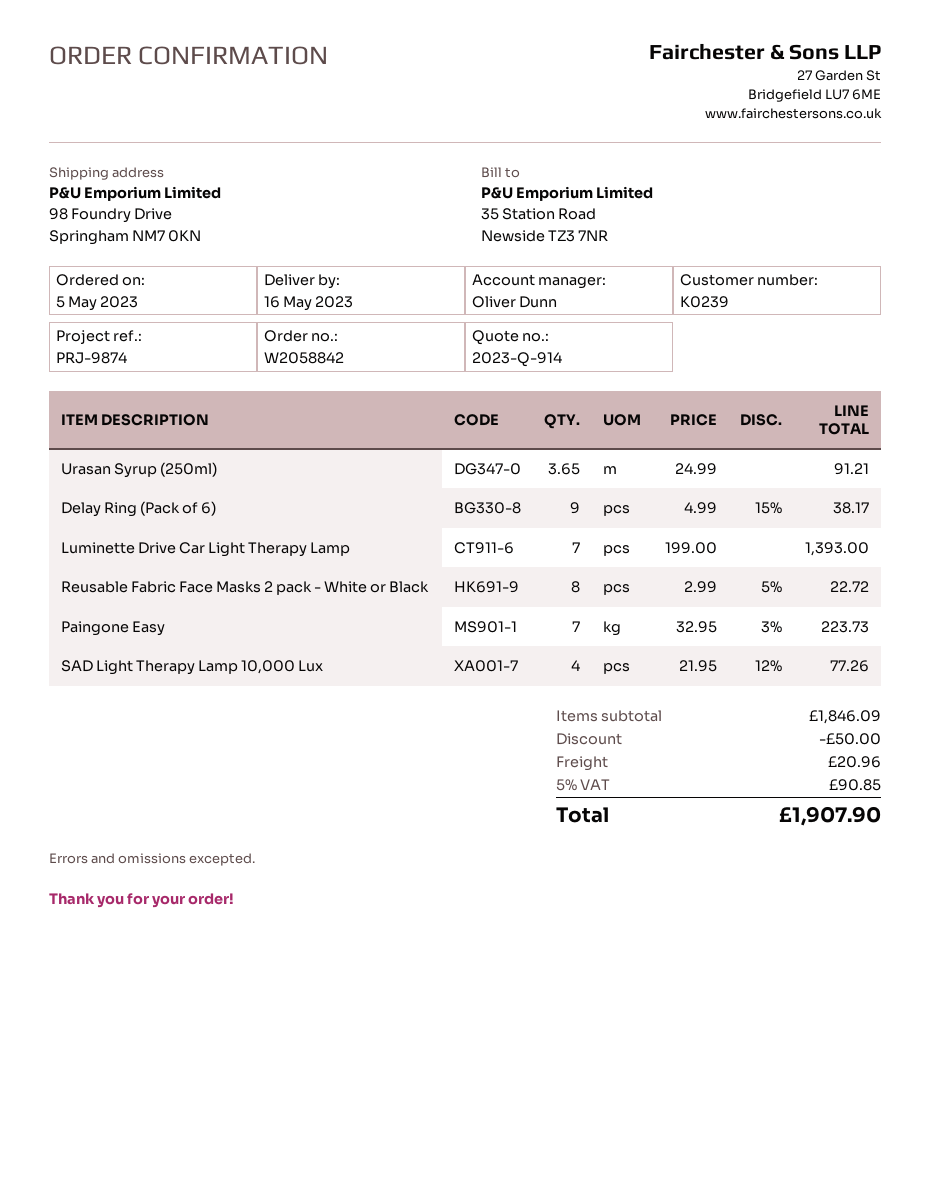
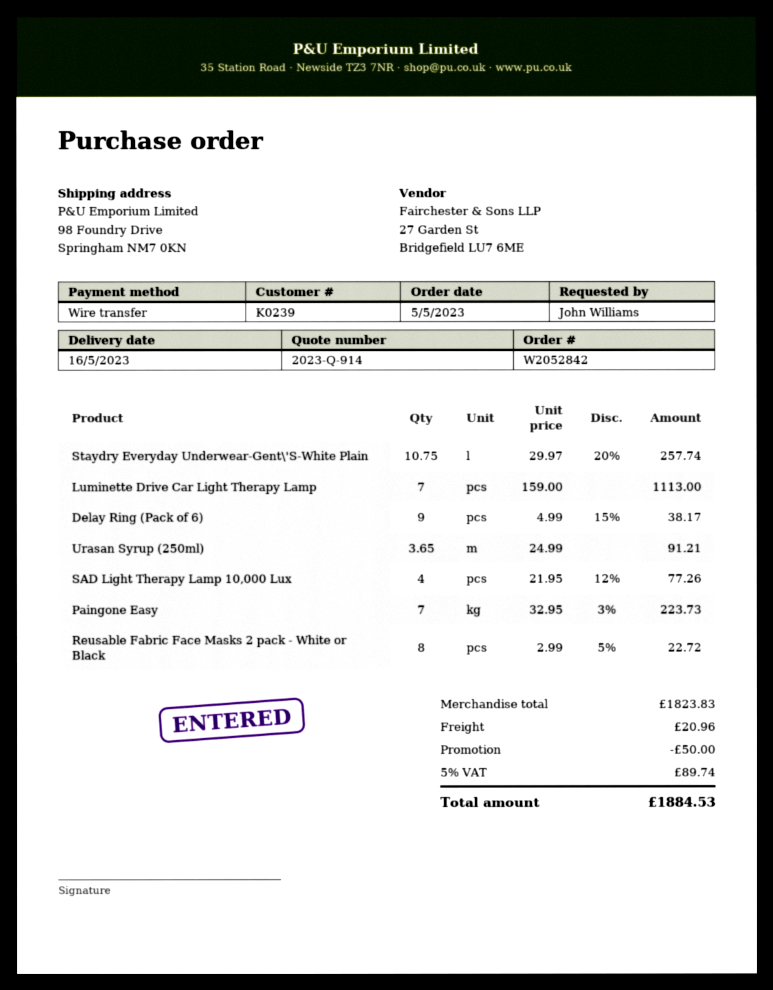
order number: W2058842 -> W2052842
Luminette Drive Car Light Therapy Lamp: 7 x 199.00 = 1393.00 -> 7 x 159.00 = 1113.00
Staydry Everyday Underwear-Gent\'S-White Plain: none -> 10.75 x 29.97 - 20% = 257.74
subtotal: 1846.09 -> 1823.83
tax: 5% = 90.85 -> 5% = 89.74
total: 1907.90 -> 1884.53

